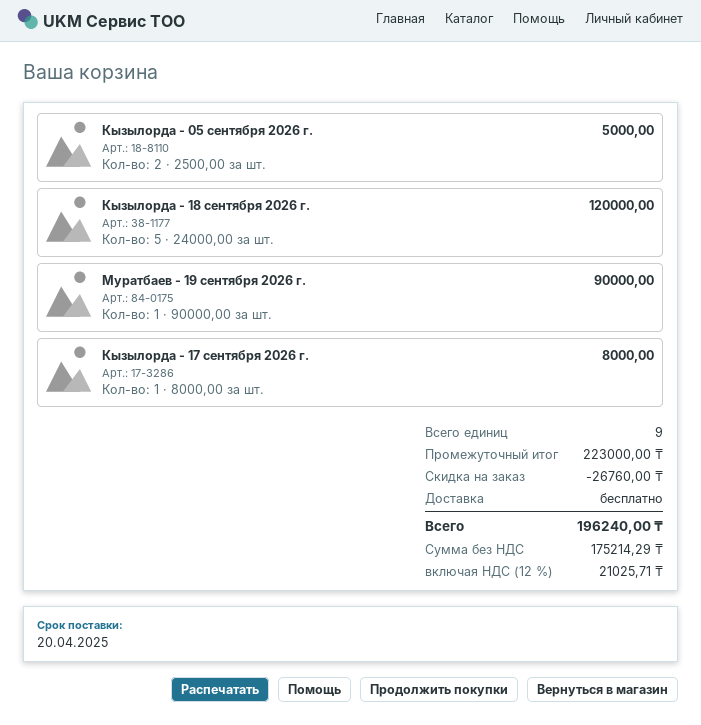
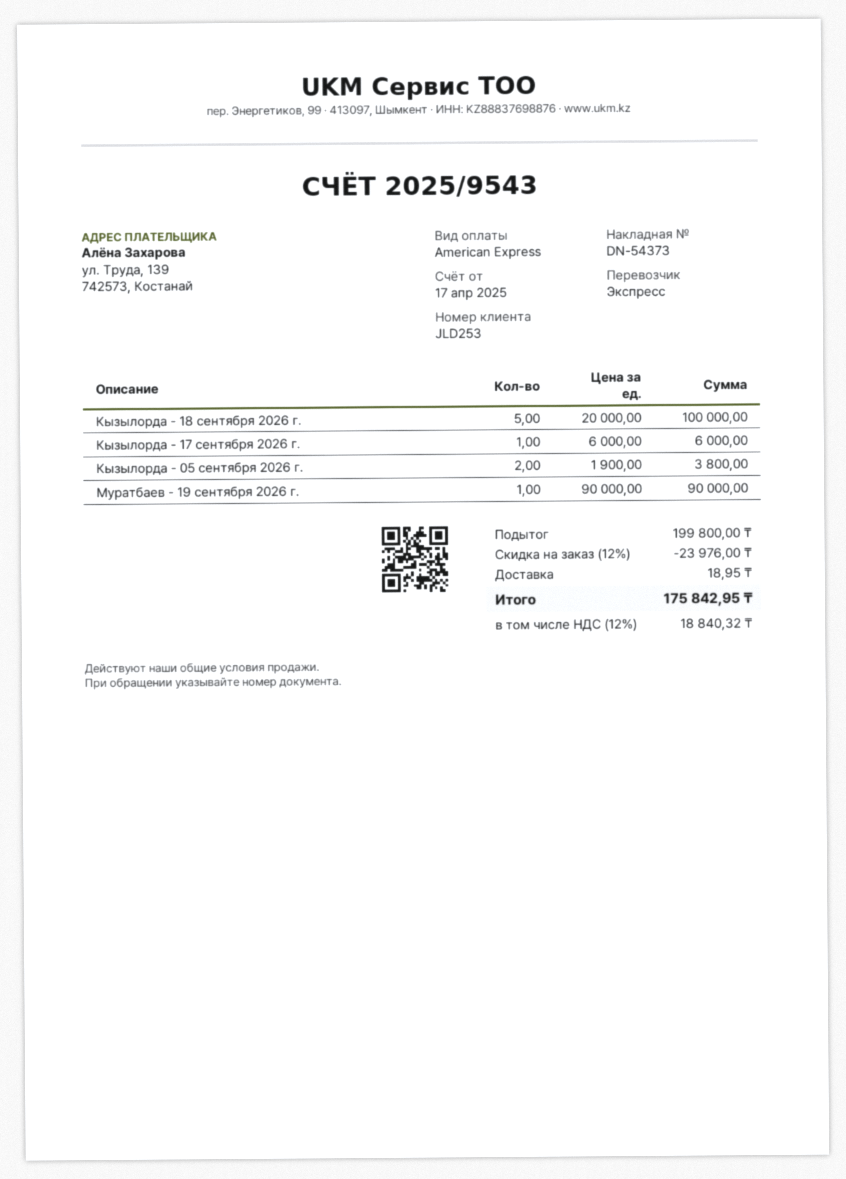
Кызылорда - 05 сентября 2026 г.: 2 x 2500.00 = 5000.00 -> 2 x 1900.00 = 3800.00
Кызылорда - 18 сентября 2026 г.: 5 x 24000.00 = 120000.00 -> 5 x 20000.00 = 100000.00
Кызылорда - 17 сентября 2026 г.: 1 x 8000.00 = 8000.00 -> 1 x 6000.00 = 6000.00
subtotal: 223000.00 -> 199800.00
discount: 26760.00 -> 23976.00
shipping: 0.00 -> 18.95
tax: 12% = 21025.71 -> 12% = 18840.32
total: 196240.00 -> 175842.95

